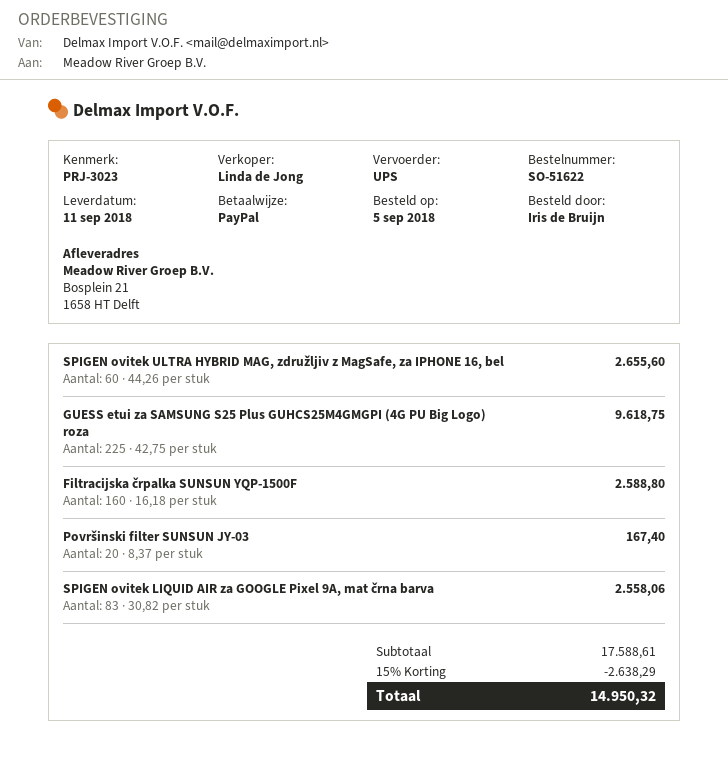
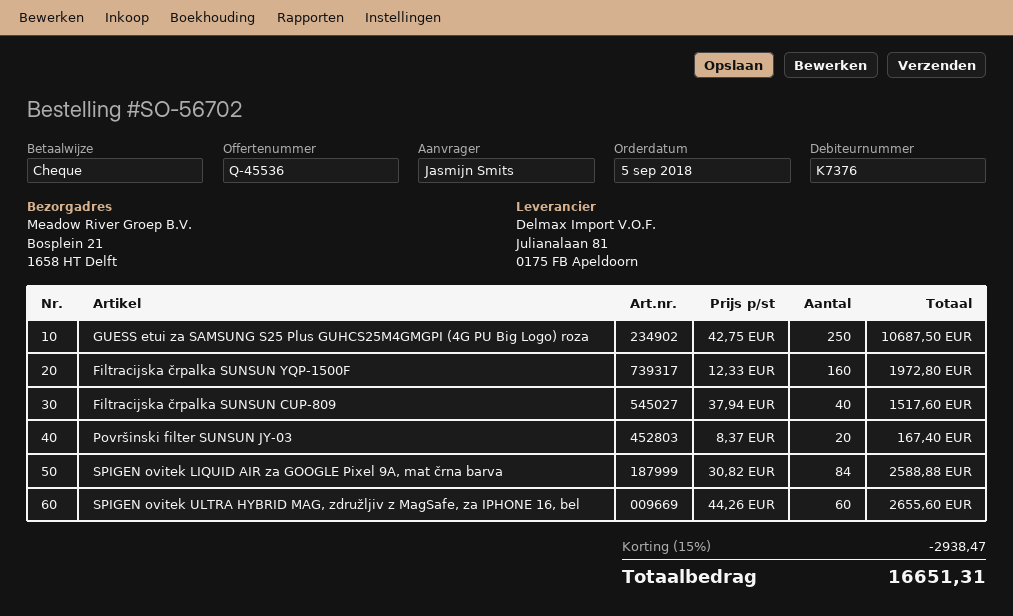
order number: SO-51622 -> SO-56702
ordered by: Iris de Bruijn -> Jasmijn Smits
payment method: PayPal -> cheque
GUESS etui za SAMSUNG S25 Plus GUHCS25M4GMGPI (4G PU Big Logo) roza: 225 x 42.75 = 9618.75 -> 250 x 42.75 = 10687.50
Filtracijska črpalka SUNSUN YQP-1500F: 160 x 16.18 = 2588.80 -> 160 x 12.33 = 1972.80
SPIGEN ovitek LIQUID AIR za GOOGLE Pixel 9A, mat črna barva: 83 x 30.82 = 2558.06 -> 84 x 30.82 = 2588.88
Filtracijska črpalka SUNSUN CUP-809: none -> 40 x 37.94 = 1517.60
discount: 15% = 2638.29 -> 15% = 2938.47
total: 14950.32 -> 16651.31

